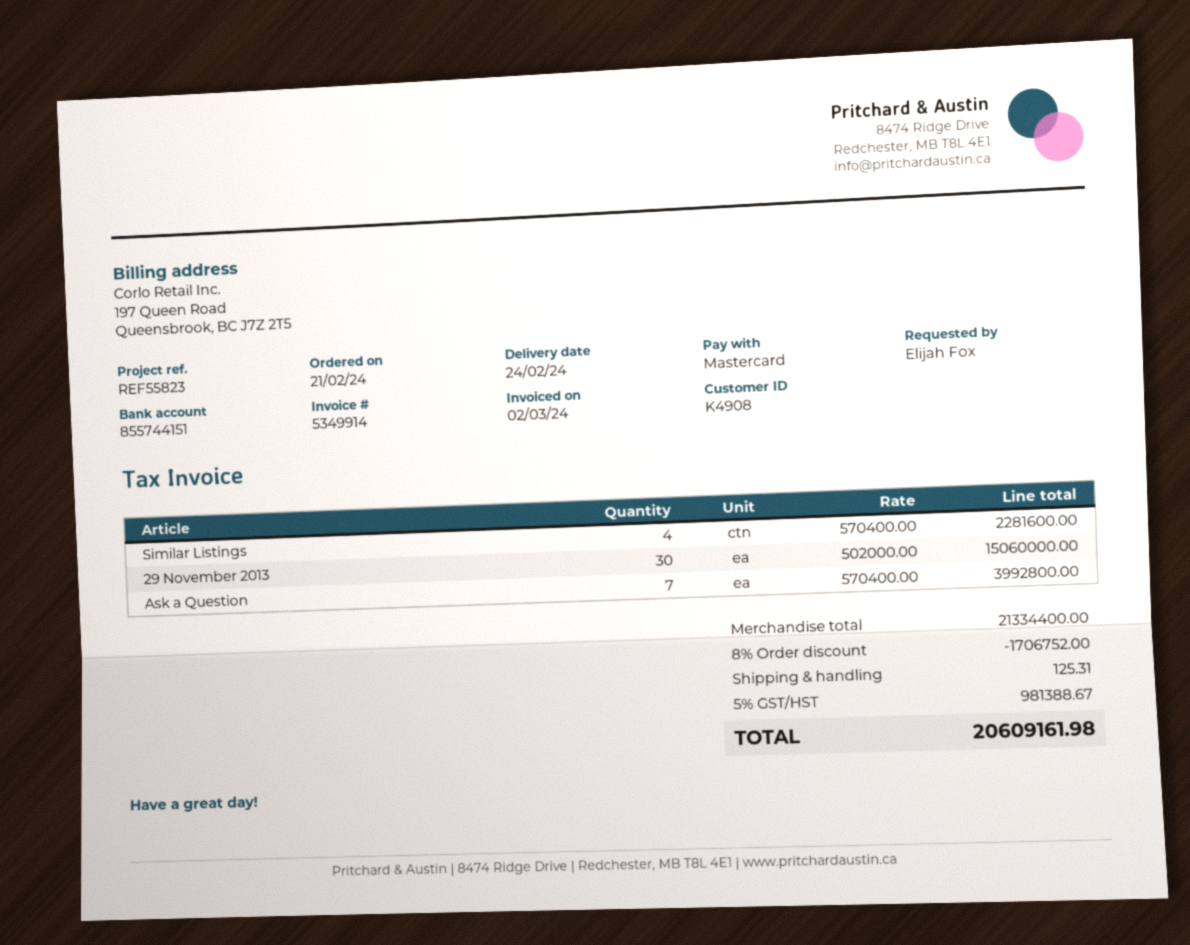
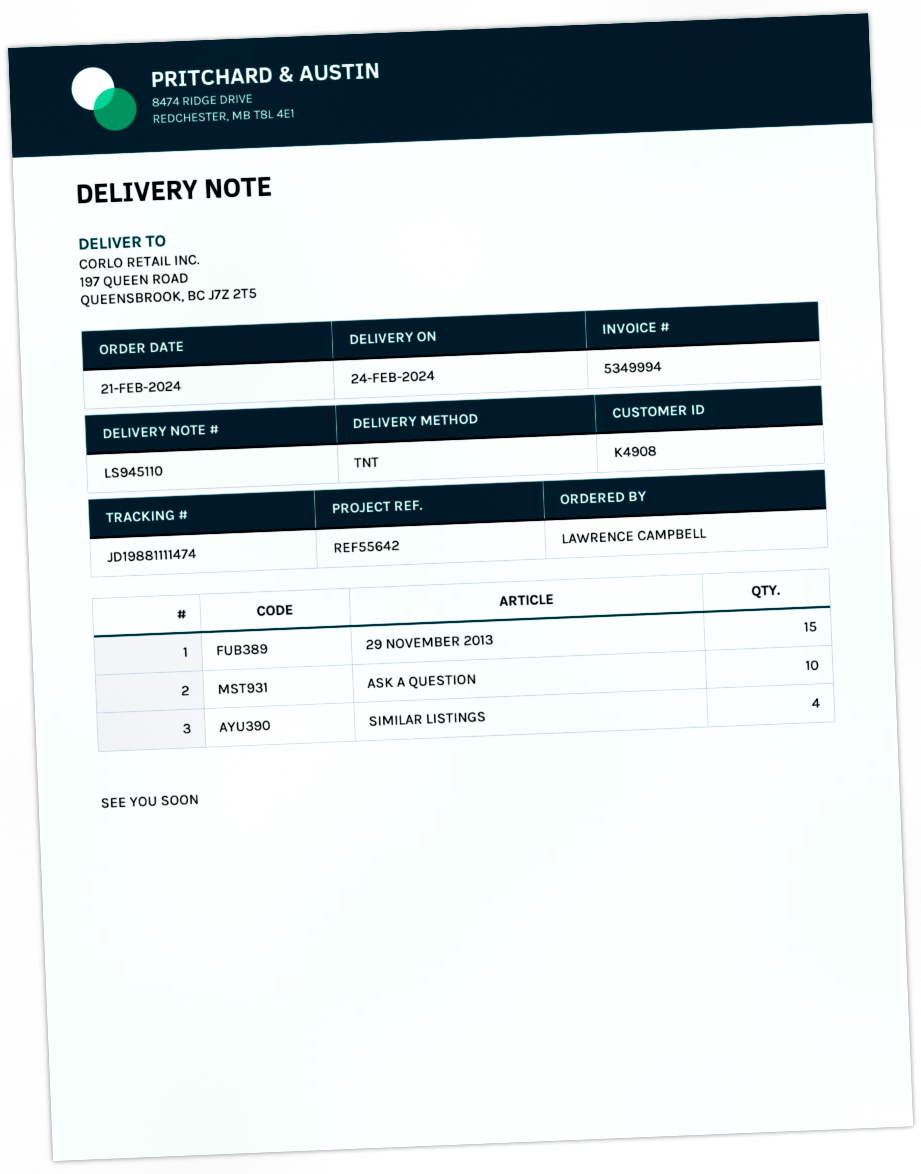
invoice number: 5349914 -> 5349994
reference: REF55823 -> REF55642
ordered by: Elijah Fox -> LAWRENCE CAMPBELL
29 November 2013: 30 -> 15
Ask a Question: 7 -> 10

